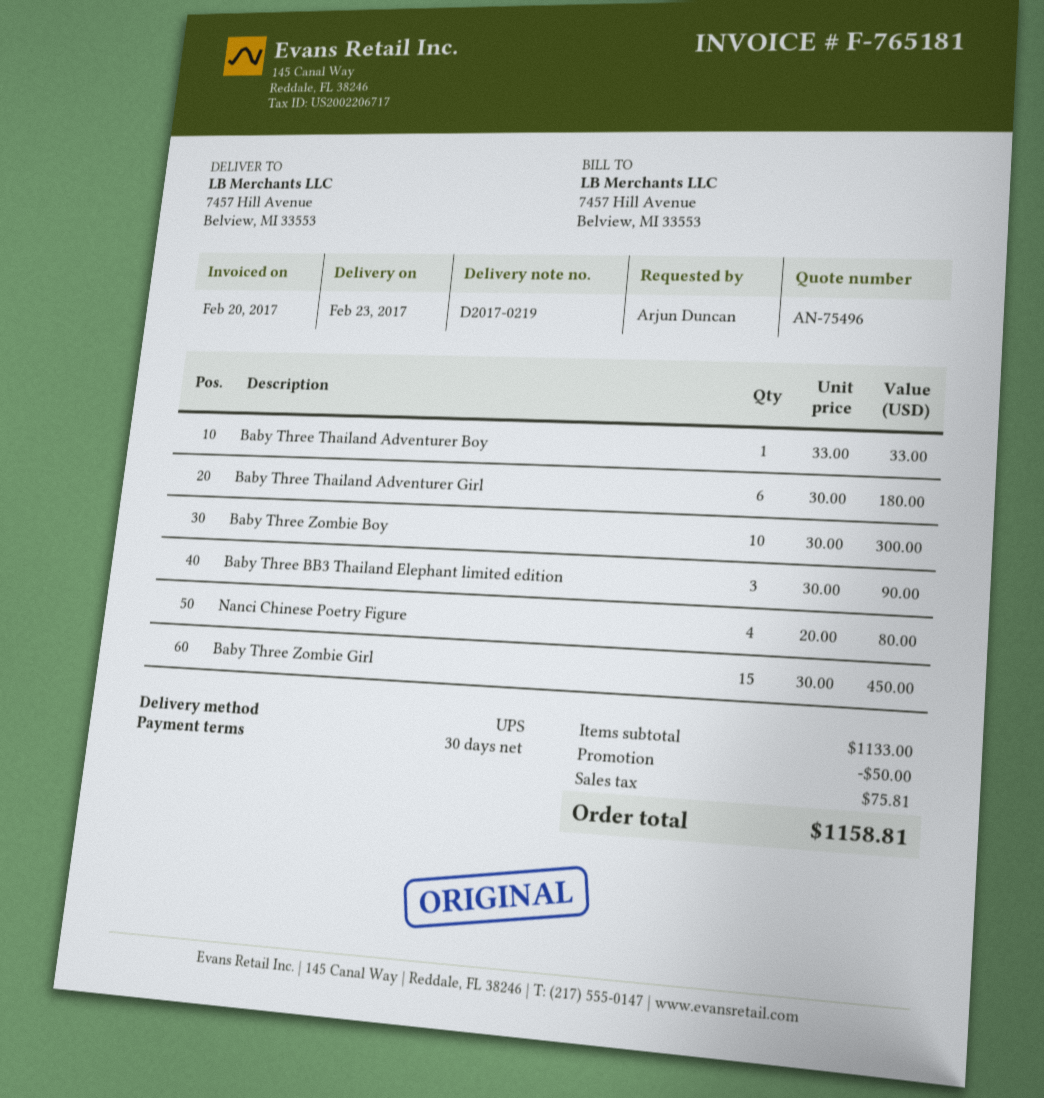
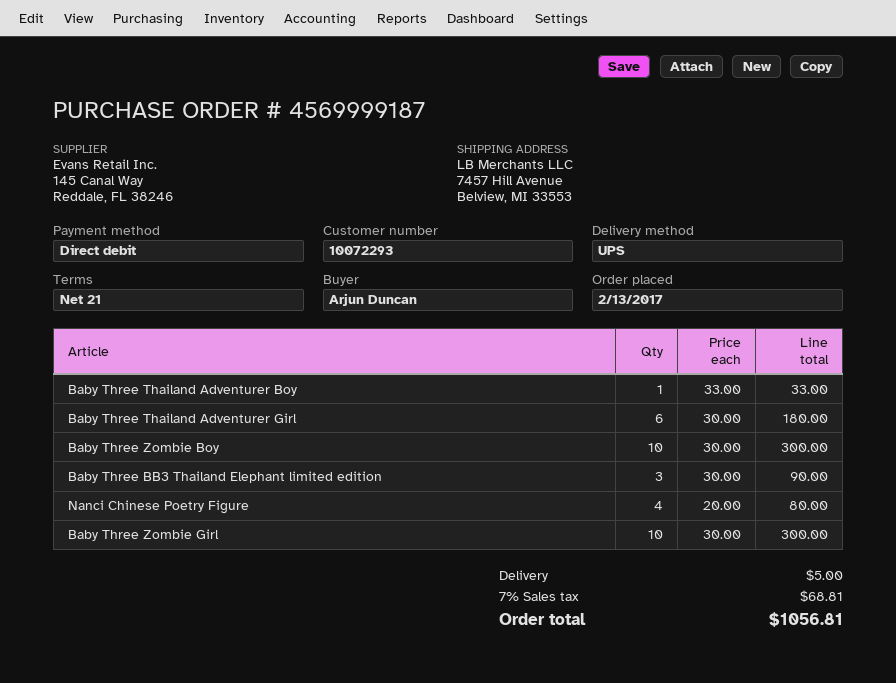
payment terms: 30 days -> 21 days
Baby Three Zombie Girl: 15 x 30.00 = 450.00 -> 10 x 30.00 = 300.00
discount: 50.00 -> none
shipping: none -> 5.00
tax: 75.81 -> 68.81
total: 1158.81 -> 1056.81

